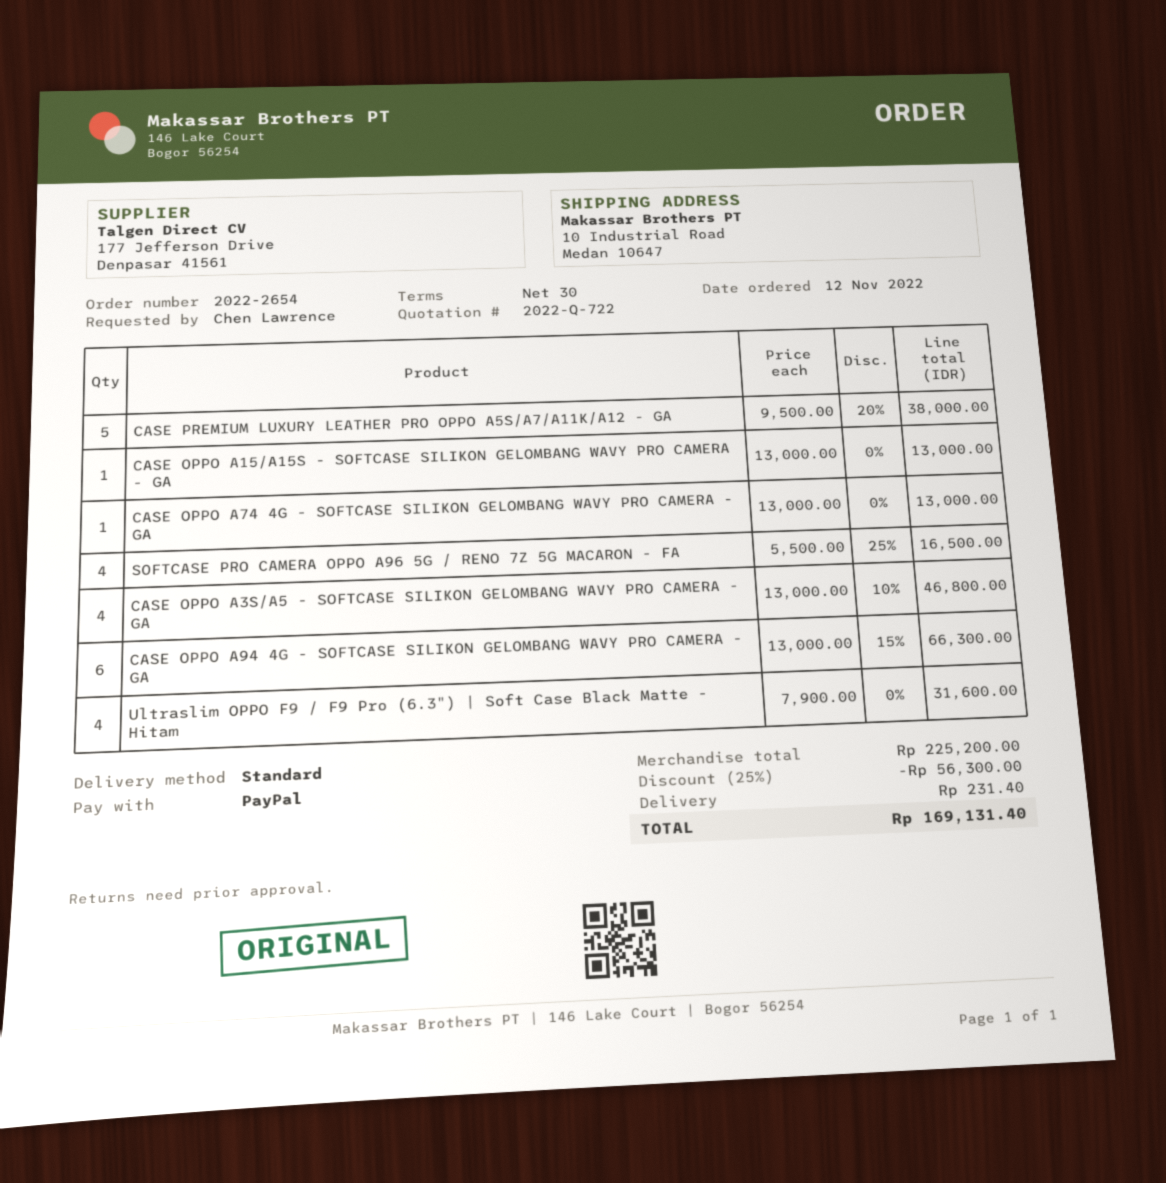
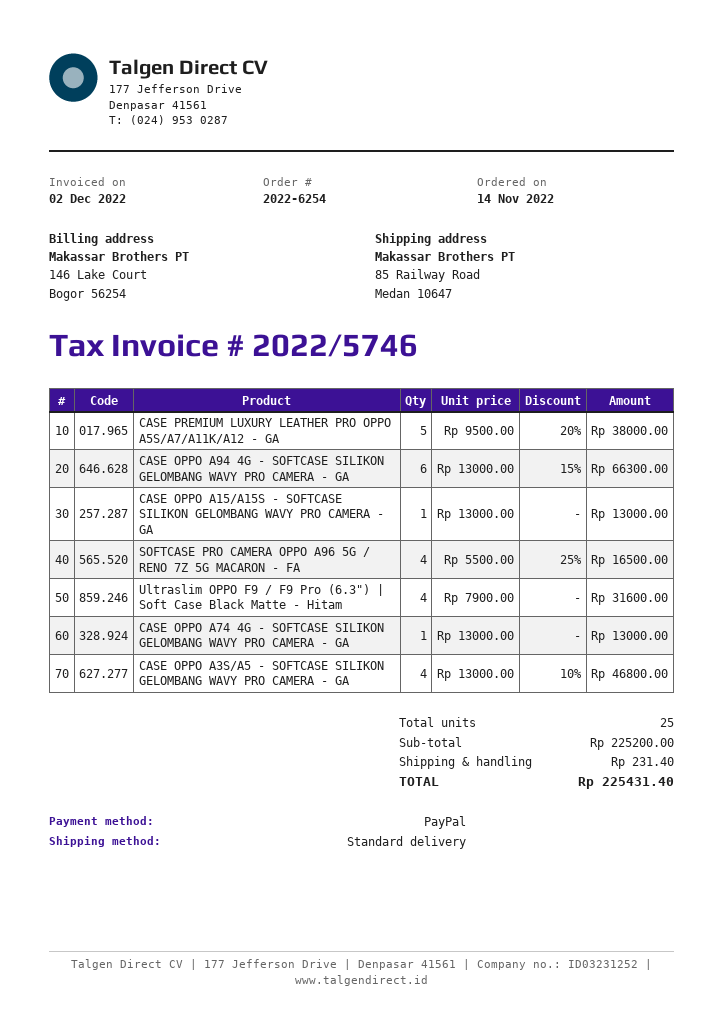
order number: 2022-2654 -> 2022-6254
order date: 2022-11-12 -> 2022-11-14
ship to: 10 Industrial Road, Medan 10647 -> 85 Railway Road, Medan 10647
discount: 25% = 56300.00 -> none
total: 169131.40 -> 225431.40

